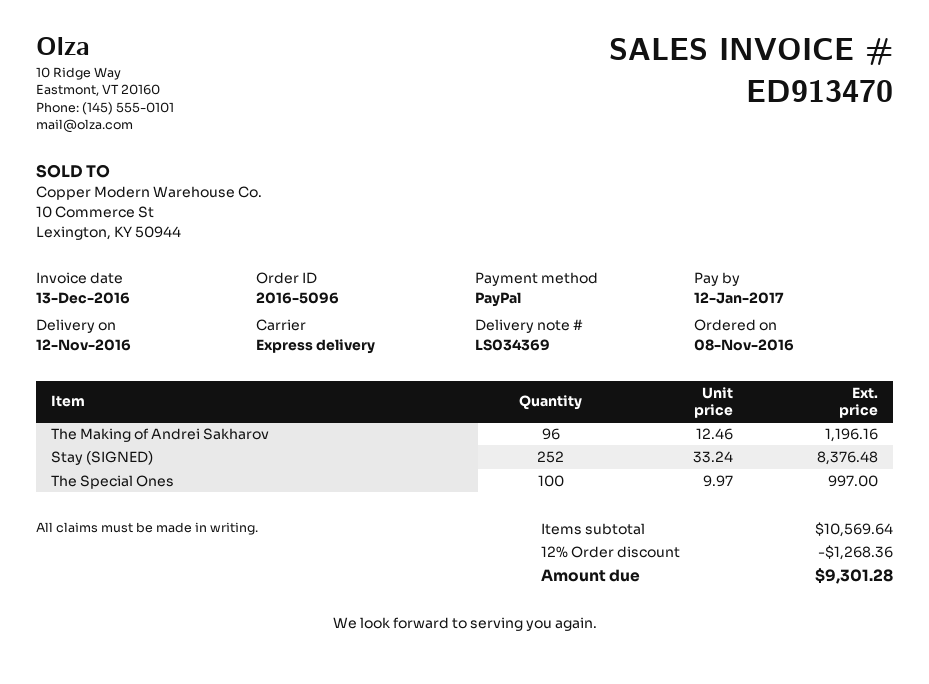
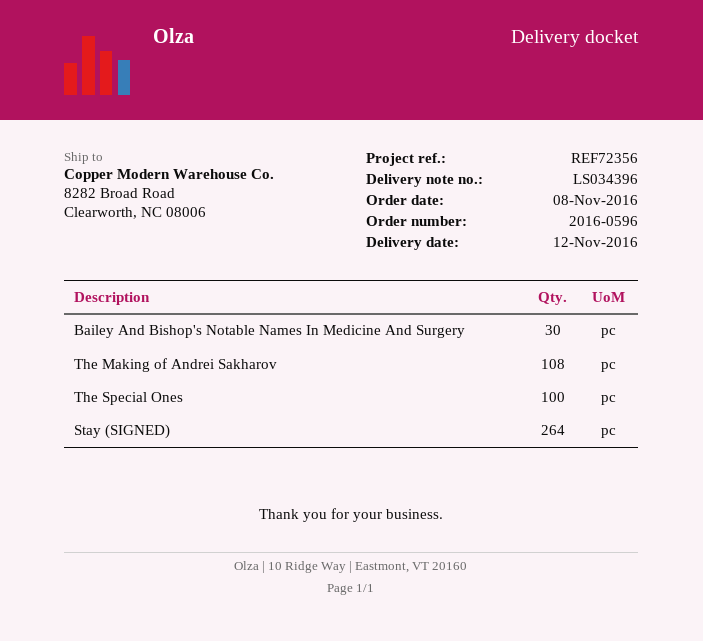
order number: 2016-5096 -> 2016-0596
delivery note number: LS034369 -> LS034396
The Making of Andrei Sakharov: 96 -> 108
Stay (SIGNED): 252 -> 264
Bailey And Bishop's Notable Names In Medicine And Surgery: none -> 30

